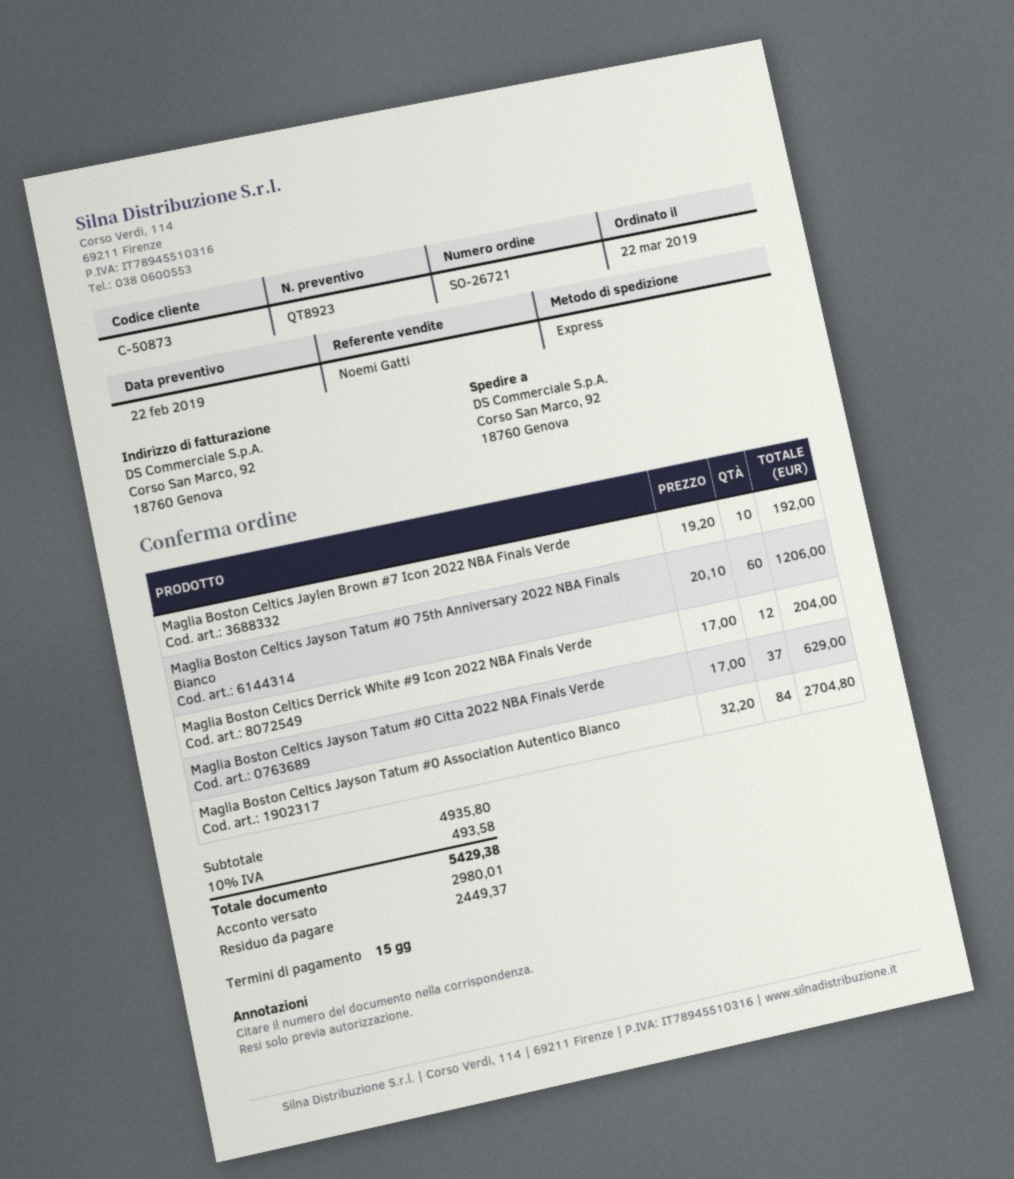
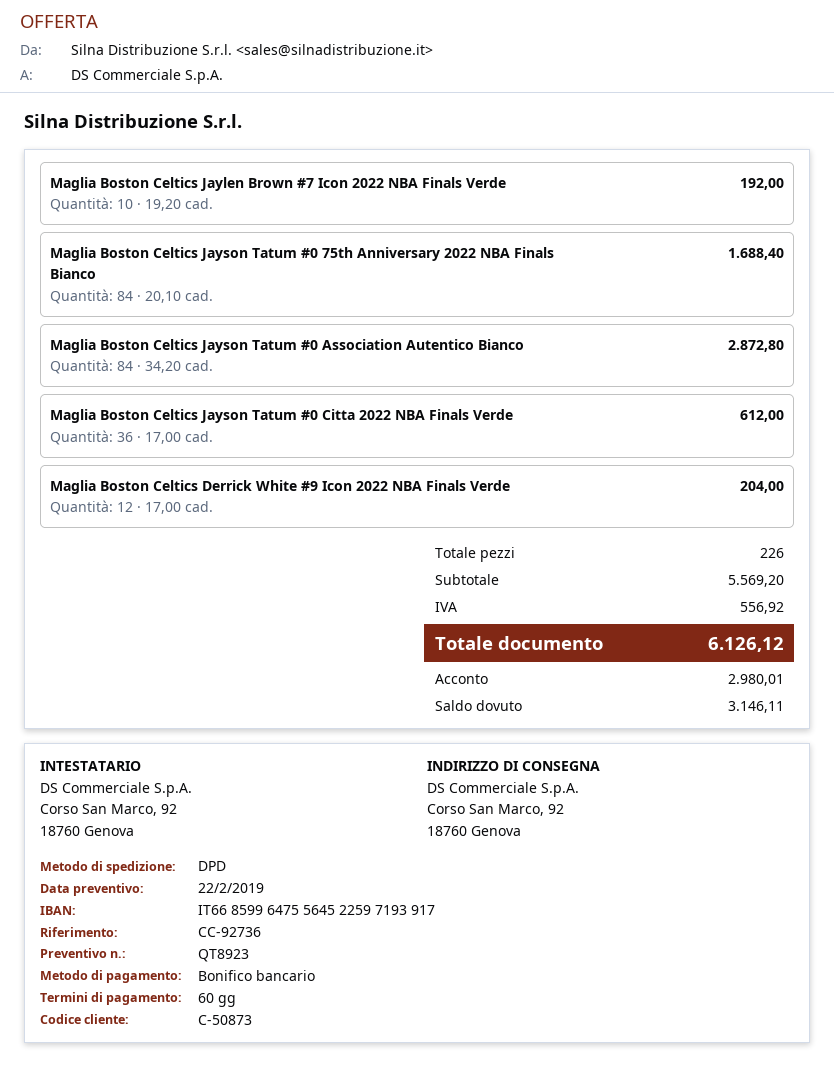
payment terms: 15 days -> 60 days
shipping method: express -> DPD
Maglia Boston Celtics Jayson Tatum #0 75th Anniversary 2022 NBA Finals Bianco: 60 x 20.10 = 1206.00 -> 84 x 20.10 = 1688.40
Maglia Boston Celtics Jayson Tatum #0 Citta 2022 NBA Finals Verde: 37 x 17.00 = 629.00 -> 36 x 17.00 = 612.00
Maglia Boston Celtics Jayson Tatum #0 Association Autentico Bianco: 84 x 32.20 = 2704.80 -> 84 x 34.20 = 2872.80
subtotal: 4935.80 -> 5569.20
tax: 493.58 -> 556.92
total: 5429.38 -> 6126.12
balance: 2449.37 -> 3146.11

